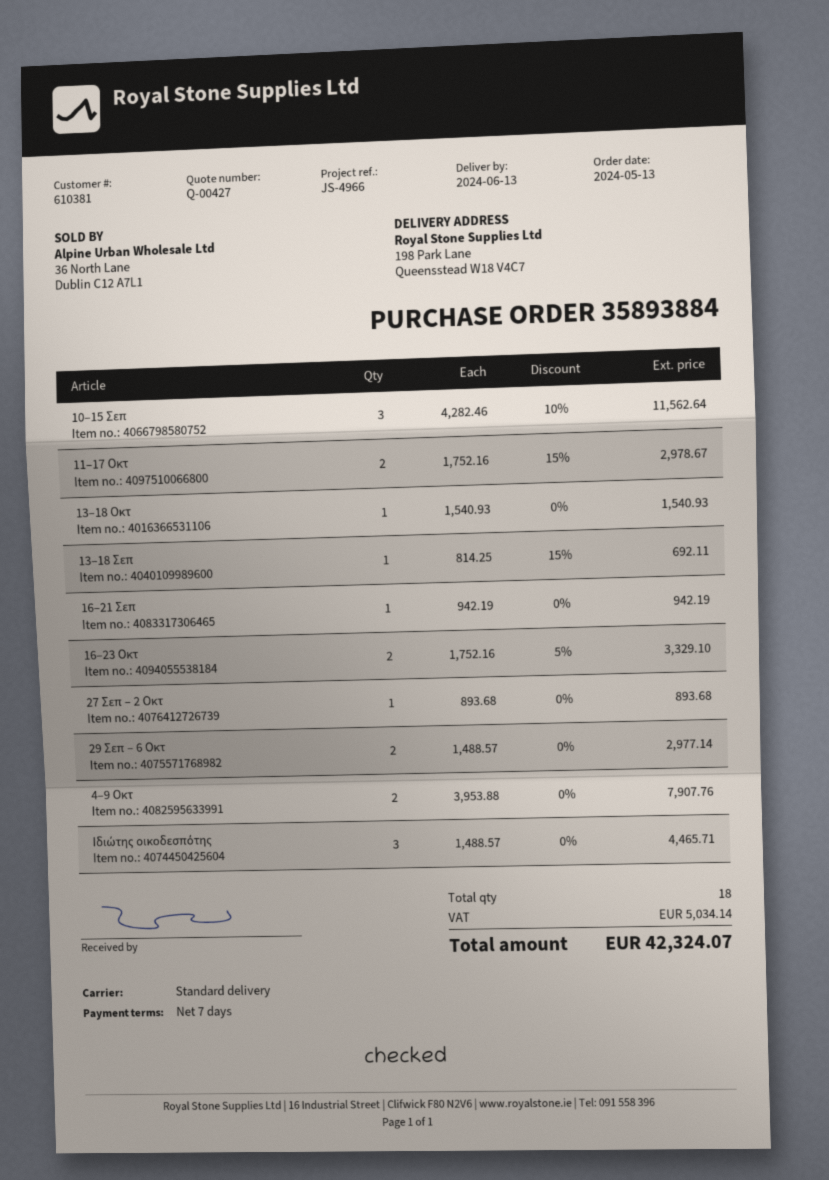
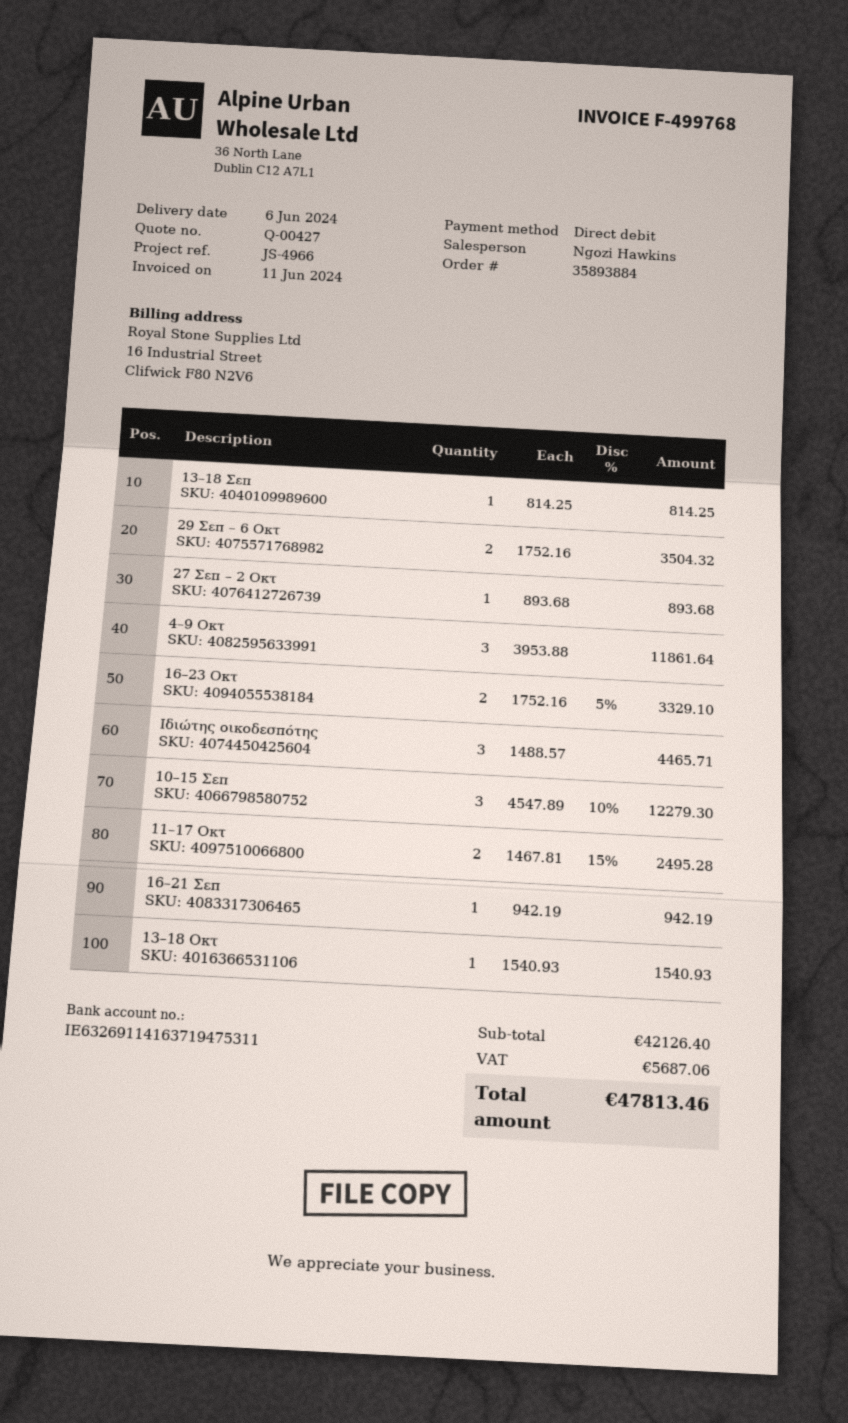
delivery date: 2024-06-13 -> 2024-06-06
10–15 Σεπ: 3 x 4282.46 - 10% = 11562.64 -> 3 x 4547.89 - 10% = 12279.30
11–17 Οκτ: 2 x 1752.16 - 15% = 2978.67 -> 2 x 1467.81 - 15% = 2495.28
13–18 Σεπ: 1 x 814.25 - 15% = 692.11 -> 1 x 814.25 = 814.25
29 Σεπ – 6 Οκτ: 2 x 1488.57 = 2977.14 -> 2 x 1752.16 = 3504.32
4–9 Οκτ: 2 x 3953.88 = 7907.76 -> 3 x 3953.88 = 11861.64
tax: 5034.14 -> 5687.06
total: 42324.07 -> 47813.46

